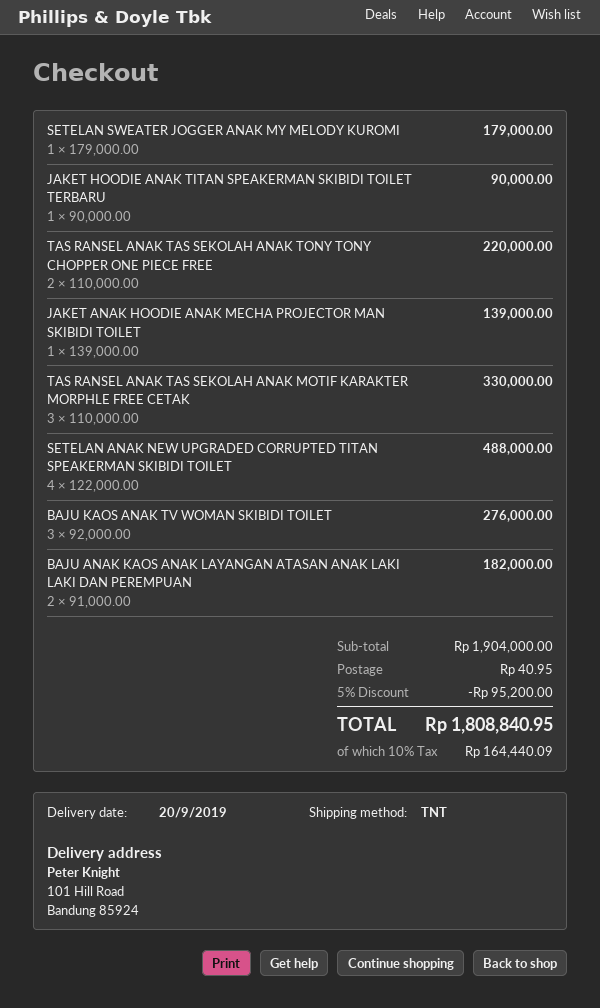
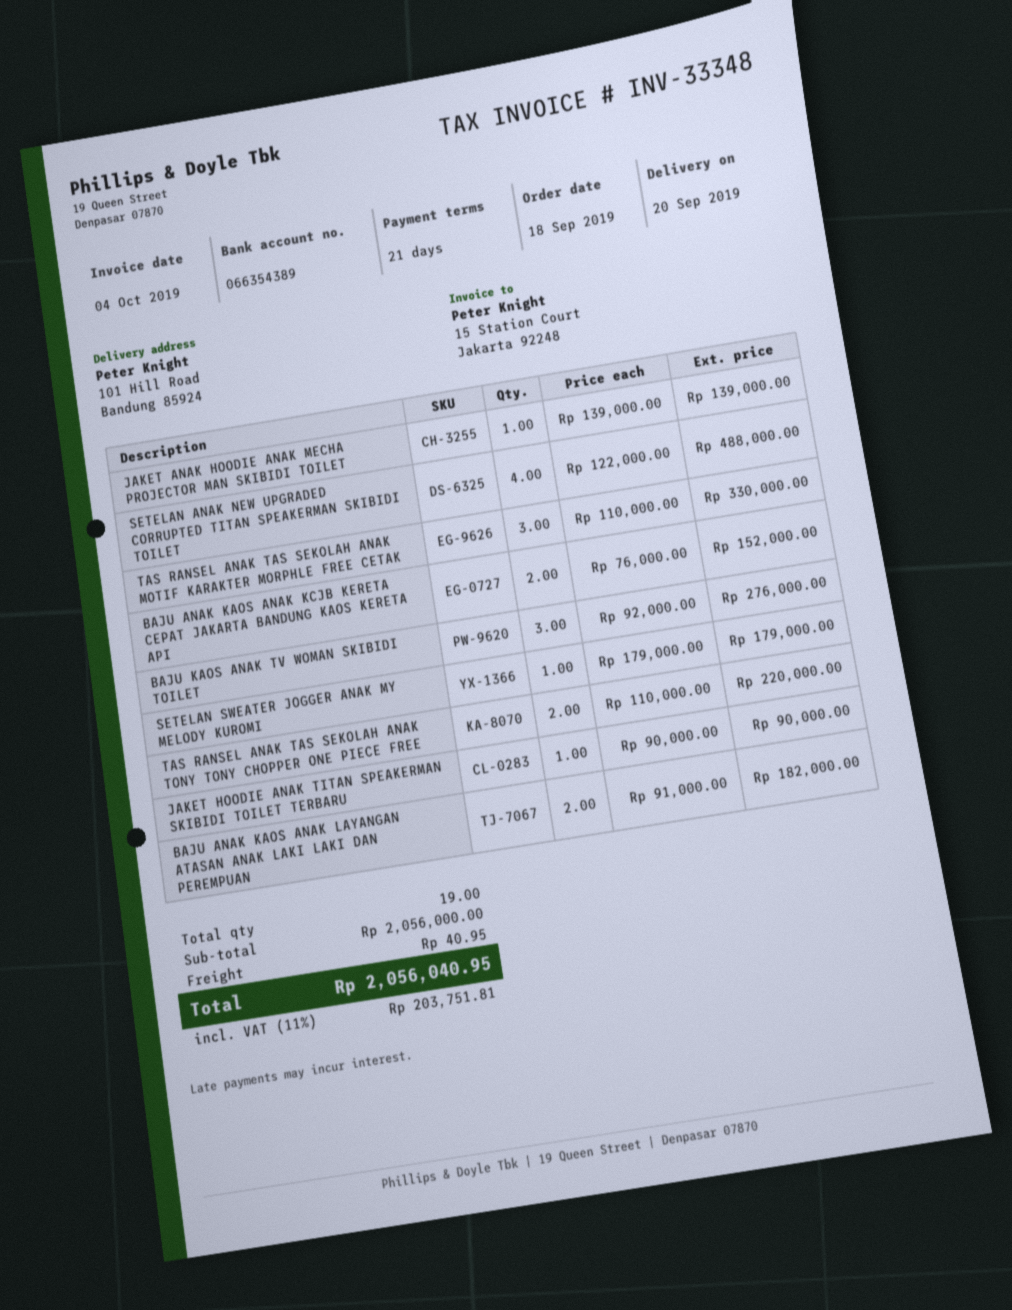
BAJU ANAK KAOS ANAK KCJB KERETA CEPAT JAKARTA BANDUNG KAOS KERETA API: none -> 2 x 76000.00 = 152000.00
subtotal: 1904000.00 -> 2056000.00
discount: 5% = 95200.00 -> none
tax: 10% = 164440.09 -> 11% = 203751.81
total: 1808840.95 -> 2056040.95

